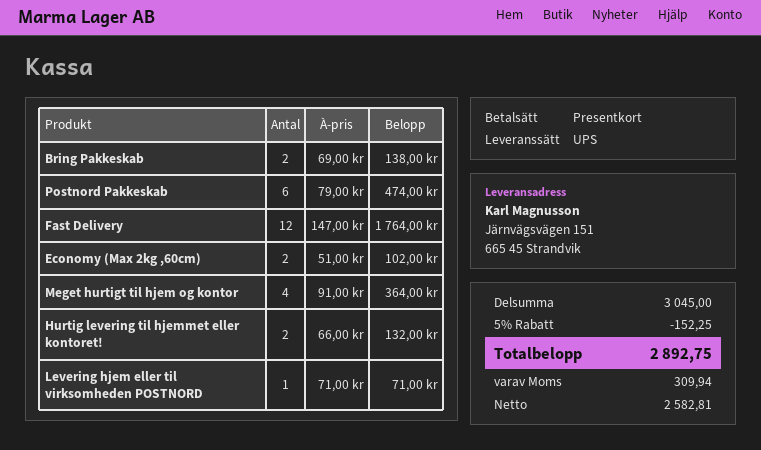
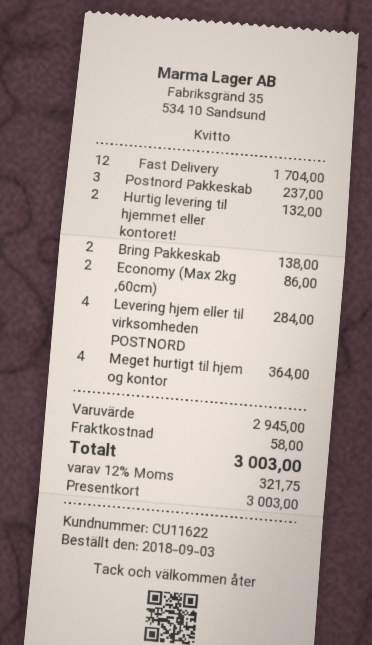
Postnord Pakkeskab: 6 for 474.00 -> 3 for 237.00
Fast Delivery: 12 for 1764.00 -> 12 for 1704.00
Economy (Max 2kg ,60cm): 2 for 102.00 -> 2 for 86.00
Levering hjem eller til virksomheden POSTNORD: 1 for 71.00 -> 4 for 284.00
subtotal: 3045.00 -> 2945.00
discount: 5% = 152.25 -> none
shipping: none -> 58.00
tax: 309.94 -> 321.75
total: 2892.75 -> 3003.00

